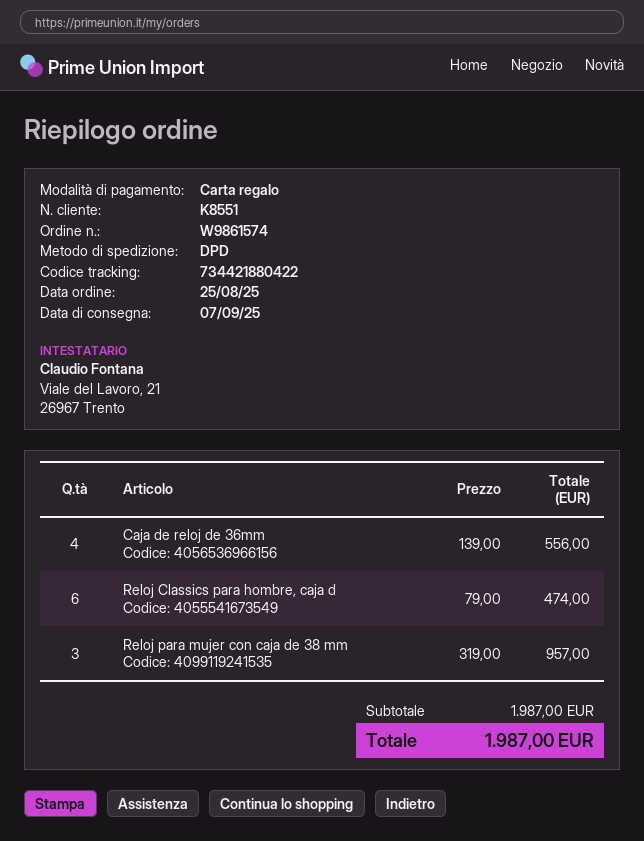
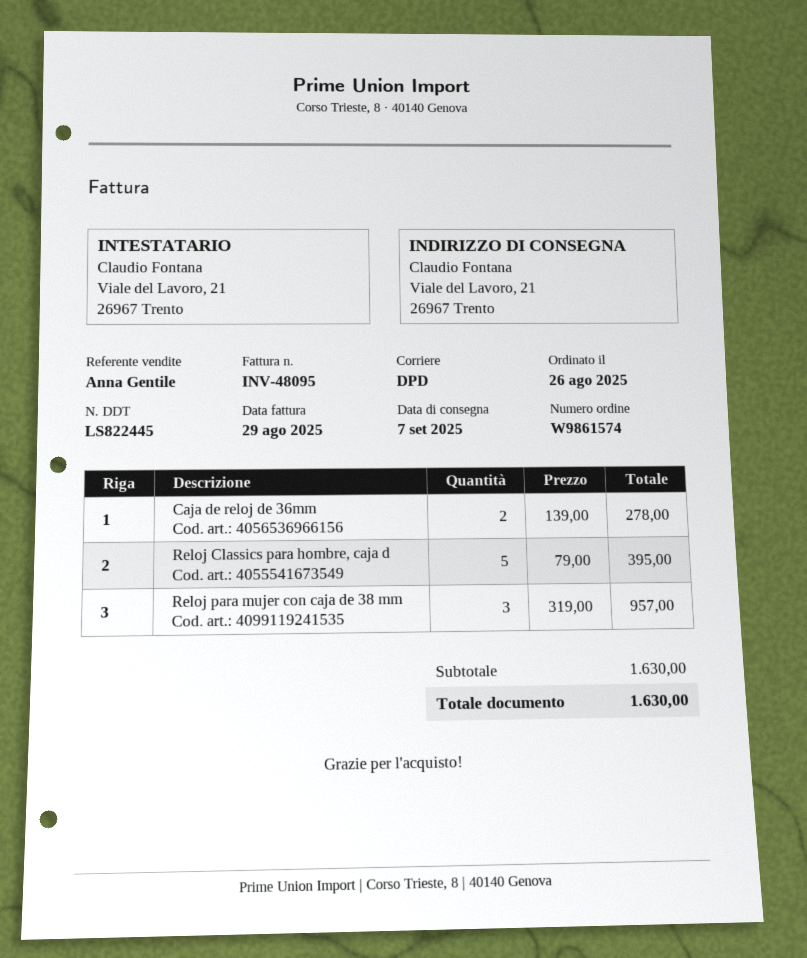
order date: 2025-08-25 -> 2025-08-26
Caja de reloj de 36mm: 4 x 139.00 = 556.00 -> 2 x 139.00 = 278.00
Reloj Classics para hombre, caja d: 6 x 79.00 = 474.00 -> 5 x 79.00 = 395.00
subtotal: 1987.00 -> 1630.00
total: 1987.00 -> 1630.00

